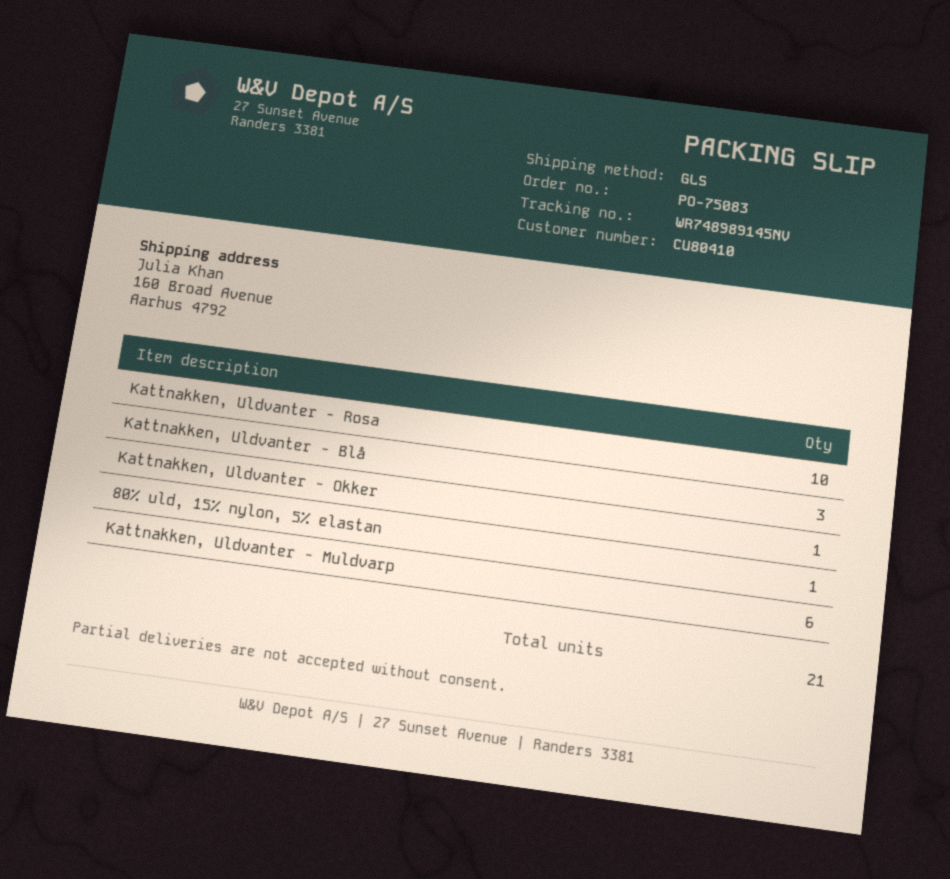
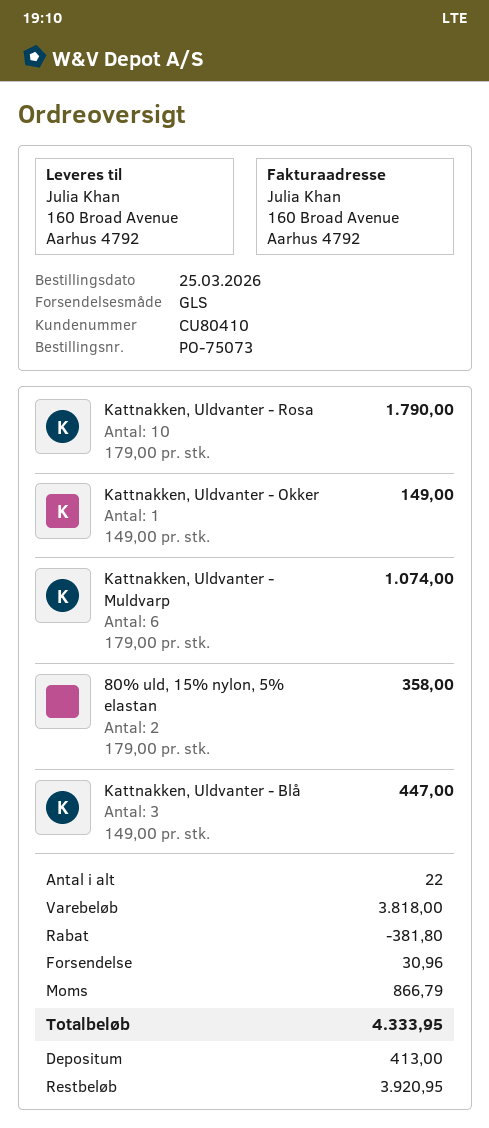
order number: PO-75083 -> PO-75073
80% uld, 15% nylon, 5% elastan: 1 -> 2
total quantity: 21 -> 22

